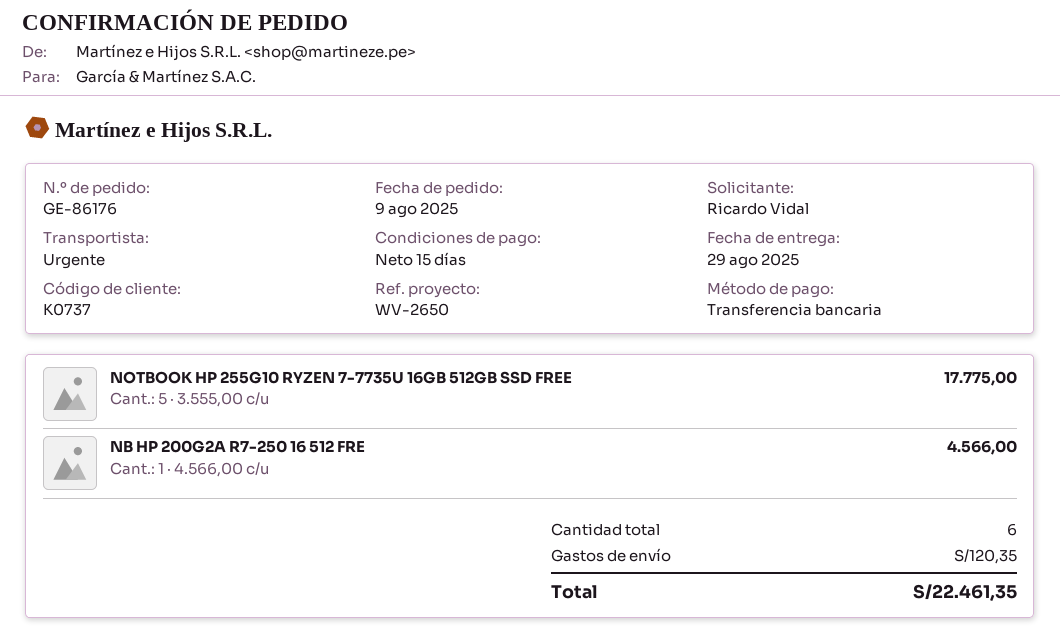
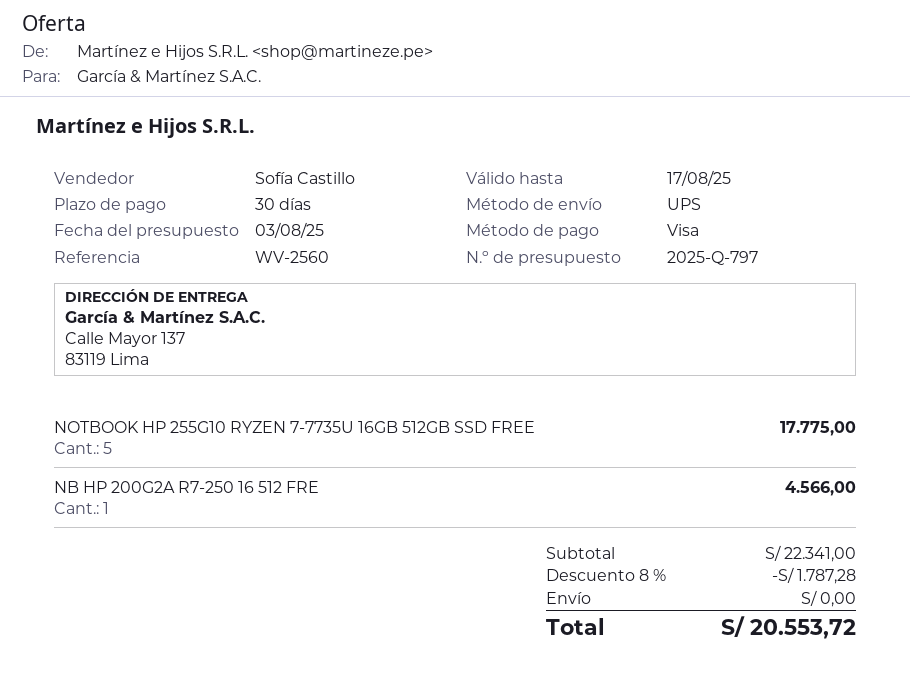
payment terms: 15 days -> 30 days
reference: WV-2650 -> WV-2560
payment method: bank transfer -> Visa
shipping method: express -> UPS
discount: none -> 8% = 1787.28
shipping: 120.35 -> 0.00
total: 22461.35 -> 20553.72

